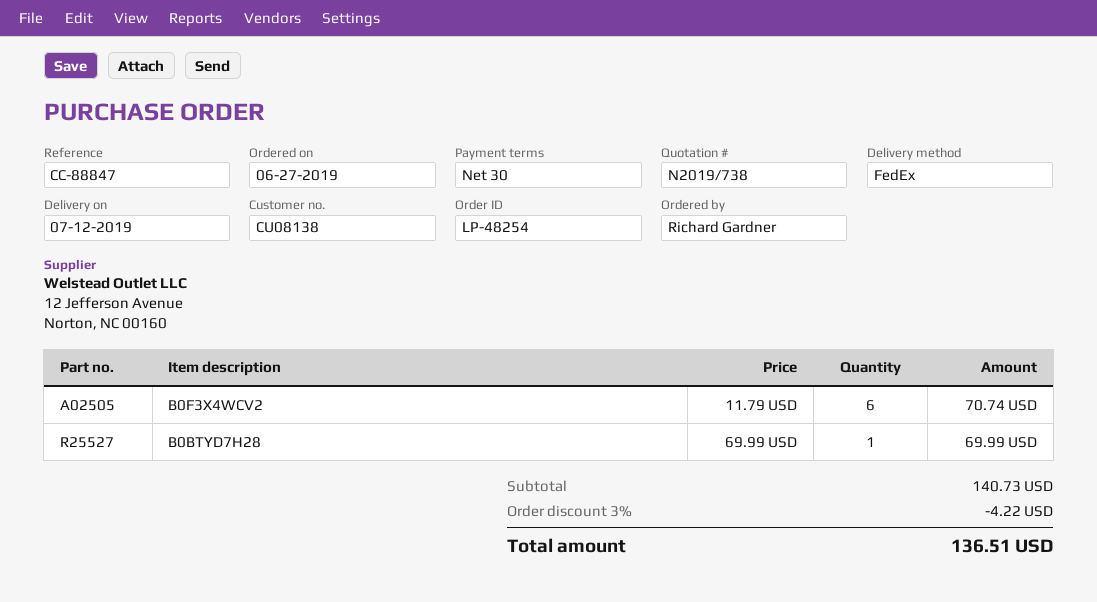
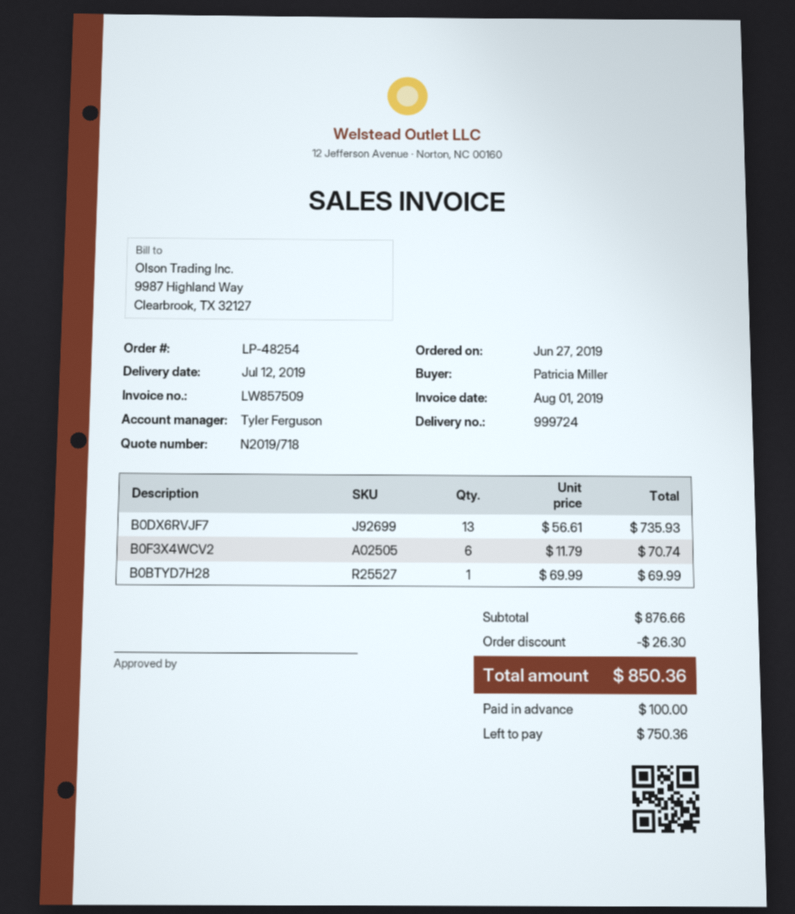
quote number: N2019/738 -> N2019/718
ordered by: Richard Gardner -> Patricia Miller
B0DX6RVJF7: none -> 13 x 56.61 = 735.93
subtotal: 140.73 -> 876.66
discount: 4.22 -> 26.30
total: 136.51 -> 850.36

